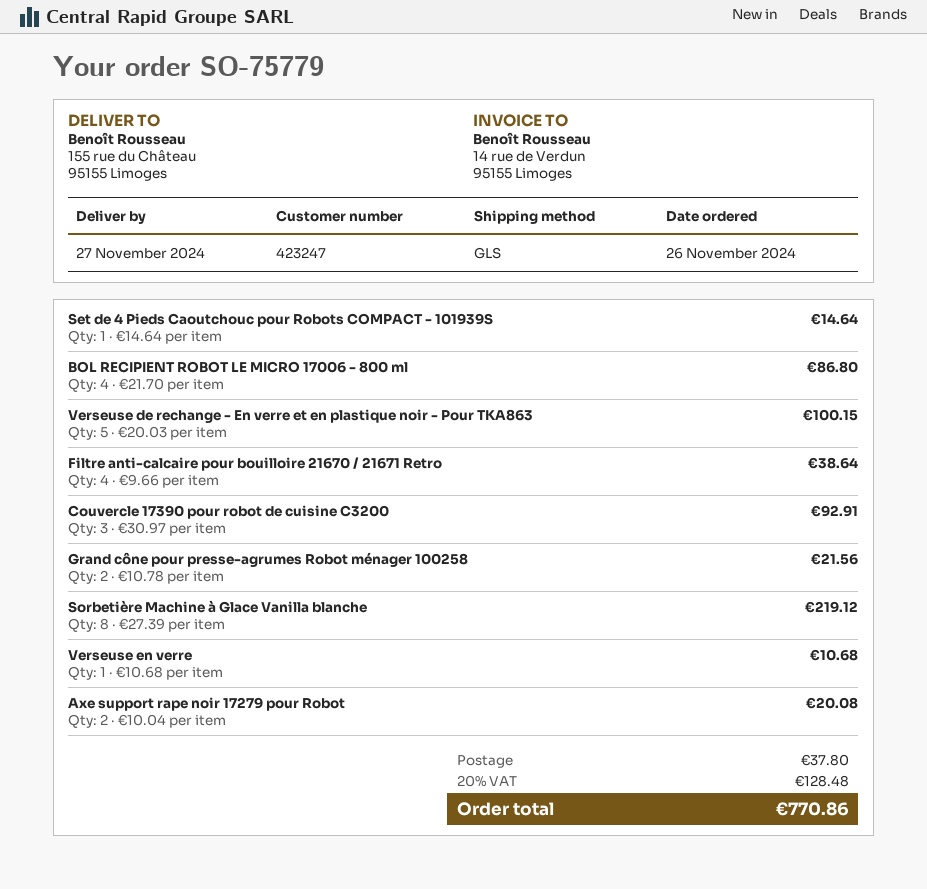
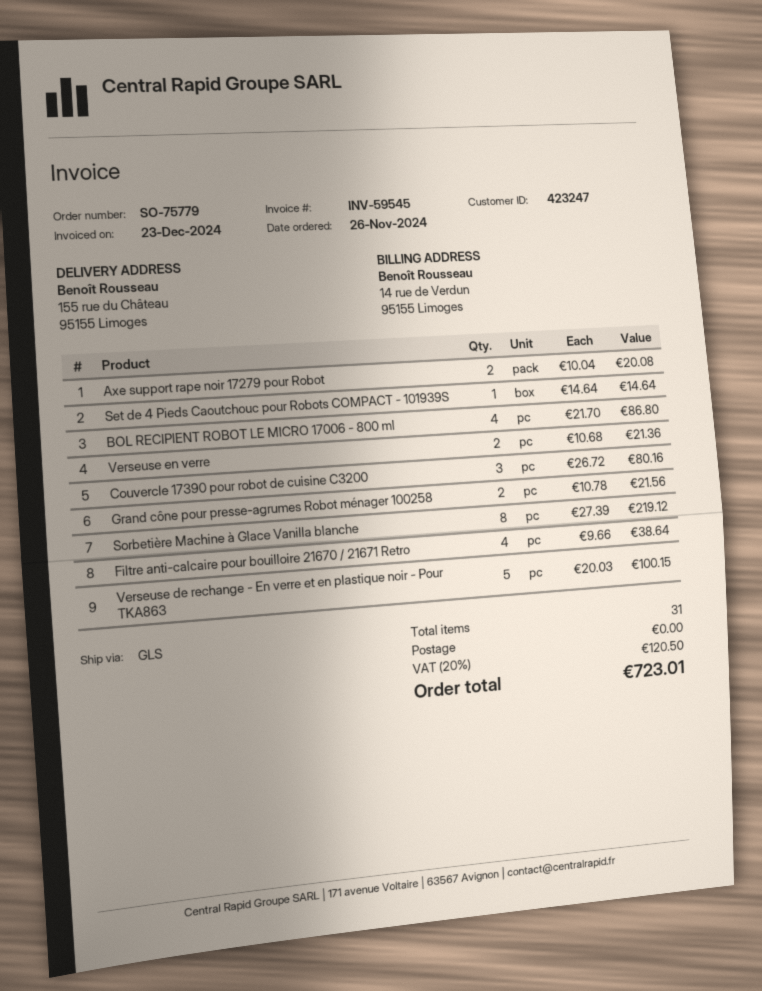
Couvercle 17390 pour robot de cuisine C3200: 3 x 30.97 = 92.91 -> 3 x 26.72 = 80.16
Verseuse en verre: 1 x 10.68 = 10.68 -> 2 x 10.68 = 21.36
shipping: 37.80 -> 0.00
tax: 20% = 128.48 -> 20% = 120.50
total: 770.86 -> 723.01

